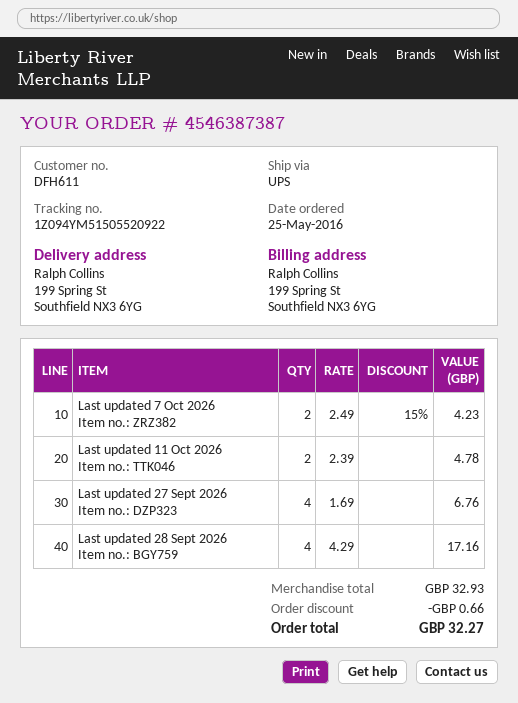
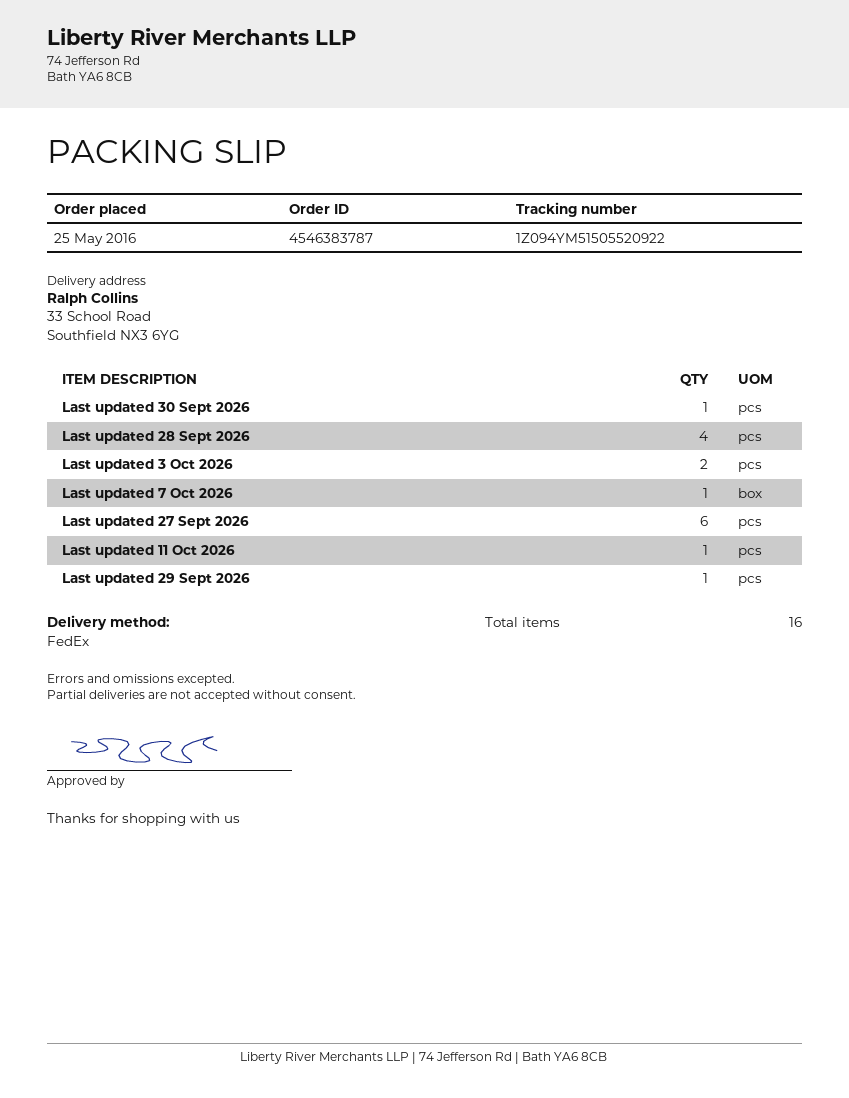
order number: 4546387387 -> 4546383787
shipping method: UPS -> FedEx
ship to: 199 Spring St, Southfield NX3 6YG -> 33 School Road, Southfield NX3 6YG
Last updated 7 Oct 2026: 2 -> 1
Last updated 11 Oct 2026: 2 -> 1
Last updated 27 Sept 2026: 4 -> 6
Last updated 30 Sept 2026: none -> 1
Last updated 3 Oct 2026: none -> 2
Last updated 29 Sept 2026: none -> 1

